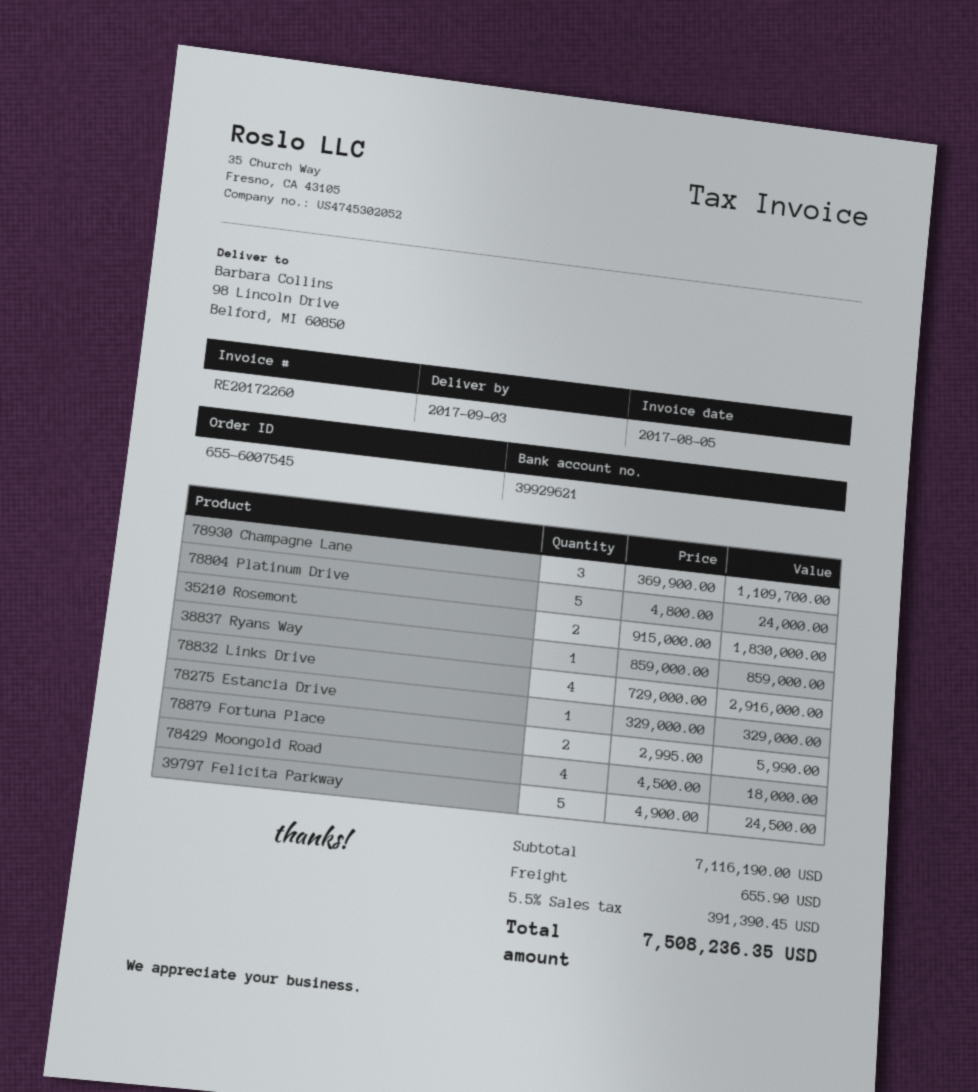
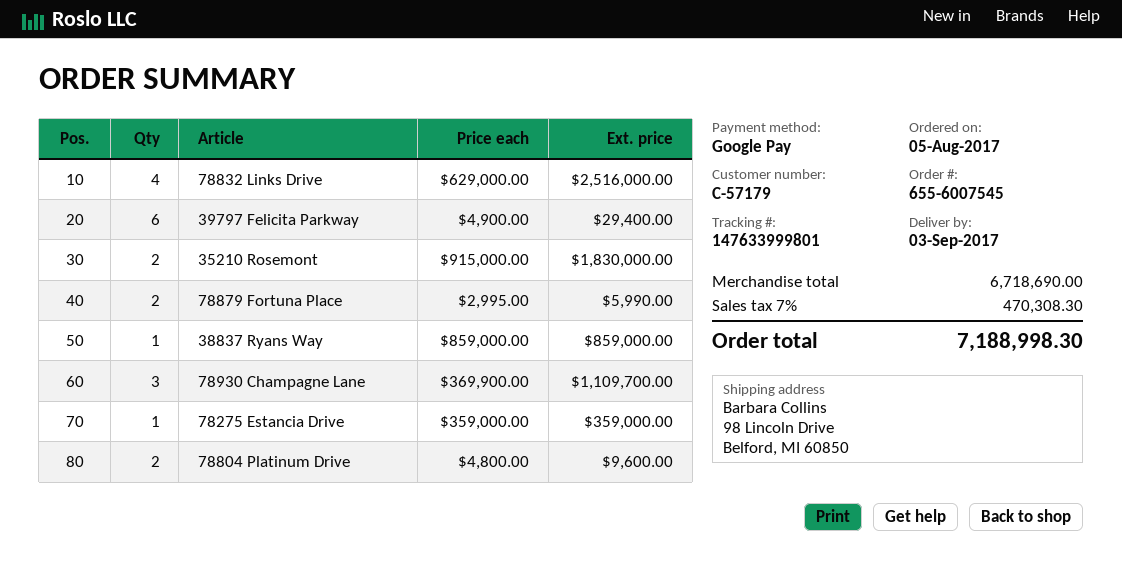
78804 Platinum Drive: 5 x 4800.00 = 24000.00 -> 2 x 4800.00 = 9600.00
78832 Links Drive: 4 x 729000.00 = 2916000.00 -> 4 x 629000.00 = 2516000.00
78275 Estancia Drive: 1 x 329000.00 = 329000.00 -> 1 x 359000.00 = 359000.00
78429 Moongold Road: 4 x 4500.00 = 18000.00 -> none
39797 Felicita Parkway: 5 x 4900.00 = 24500.00 -> 6 x 4900.00 = 29400.00
subtotal: 7116190.00 -> 6718690.00
shipping: 655.90 -> none
tax: 5.5% = 391390.45 -> 7% = 470308.30
total: 7508236.35 -> 7188998.30

